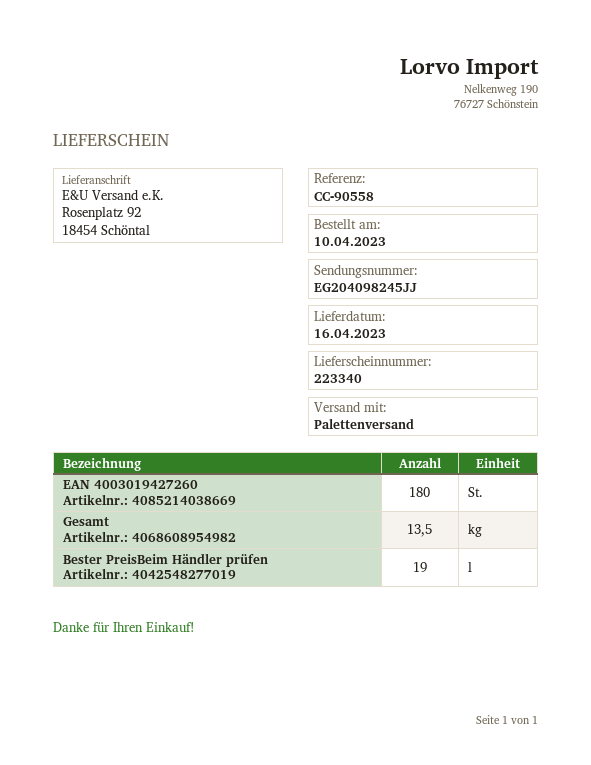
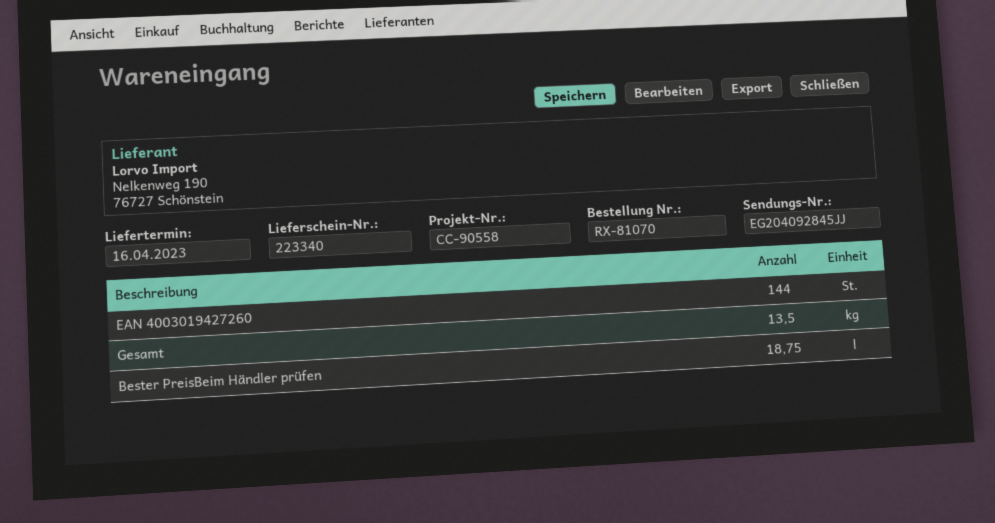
tracking number: EG204098245JJ -> EG204092845JJ
EAN 4003019427260: 180 -> 144
Bester PreisBeim Händler prüfen: 19 -> 18.75

